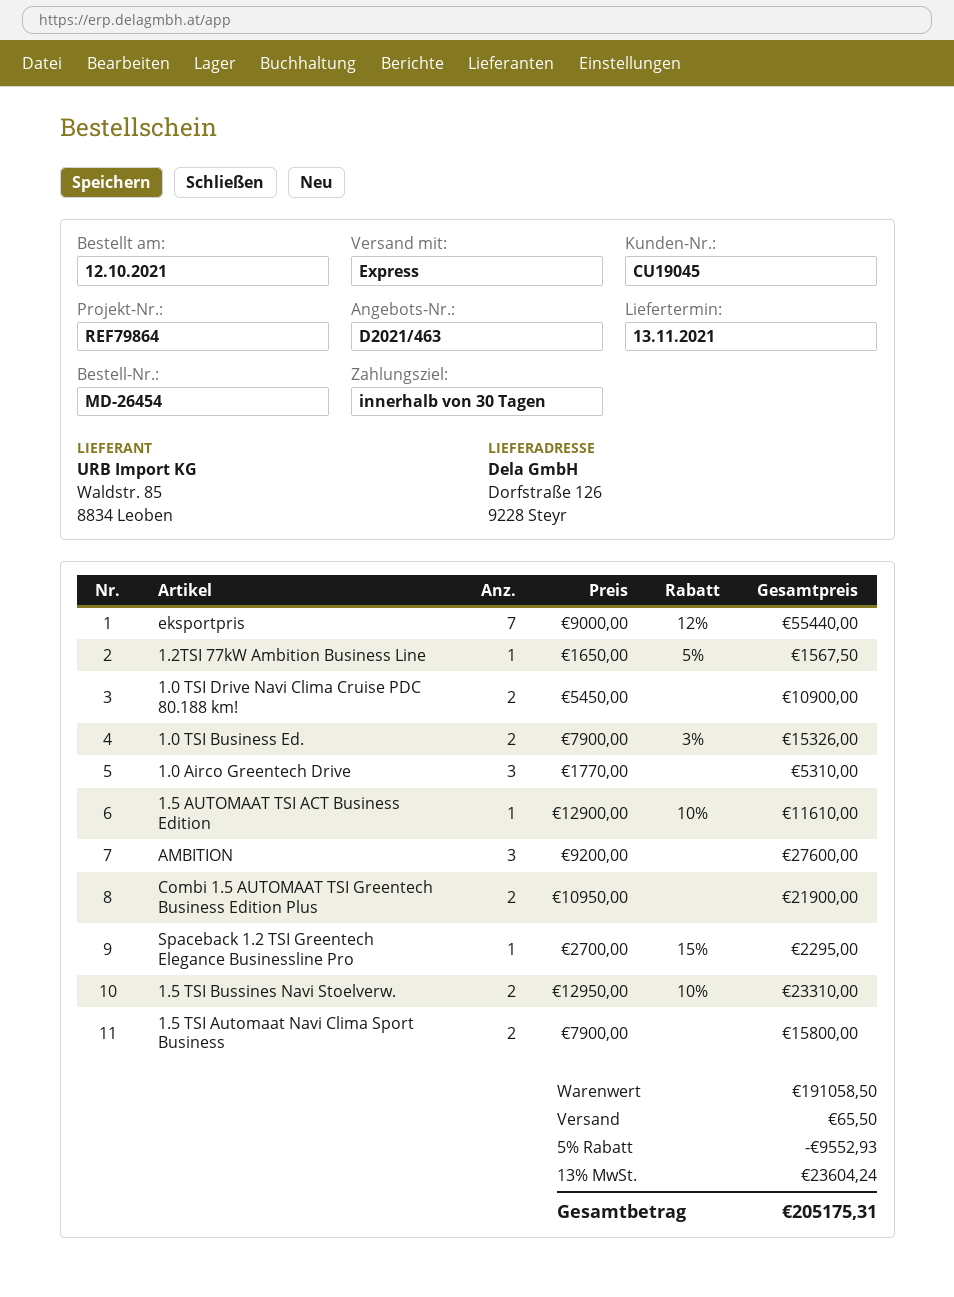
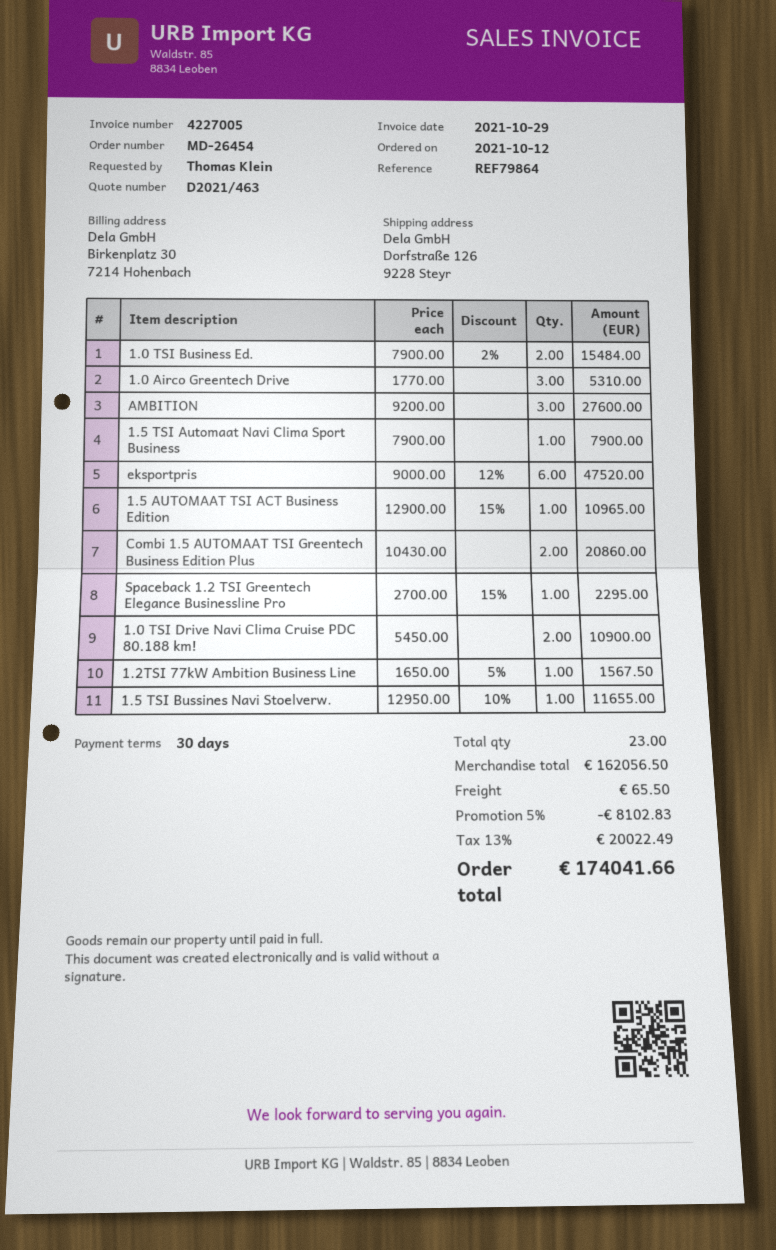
eksportpris: 7 x 9000.00 - 12% = 55440.00 -> 6 x 9000.00 - 12% = 47520.00
1.0 TSI Business Ed.: 2 x 7900.00 - 3% = 15326.00 -> 2 x 7900.00 - 2% = 15484.00
1.5 AUTOMAAT TSI ACT Business Edition: 1 x 12900.00 - 10% = 11610.00 -> 1 x 12900.00 - 15% = 10965.00
Combi 1.5 AUTOMAAT TSI Greentech Business Edition Plus: 2 x 10950.00 = 21900.00 -> 2 x 10430.00 = 20860.00
1.5 TSI Bussines Navi Stoelverw.: 2 x 12950.00 - 10% = 23310.00 -> 1 x 12950.00 - 10% = 11655.00
1.5 TSI Automaat Navi Clima Sport Business: 2 x 7900.00 = 15800.00 -> 1 x 7900.00 = 7900.00
subtotal: 191058.50 -> 162056.50
discount: 5% = 9552.93 -> 5% = 8102.83
tax: 13% = 23604.24 -> 13% = 20022.49
total: 205175.31 -> 174041.66

